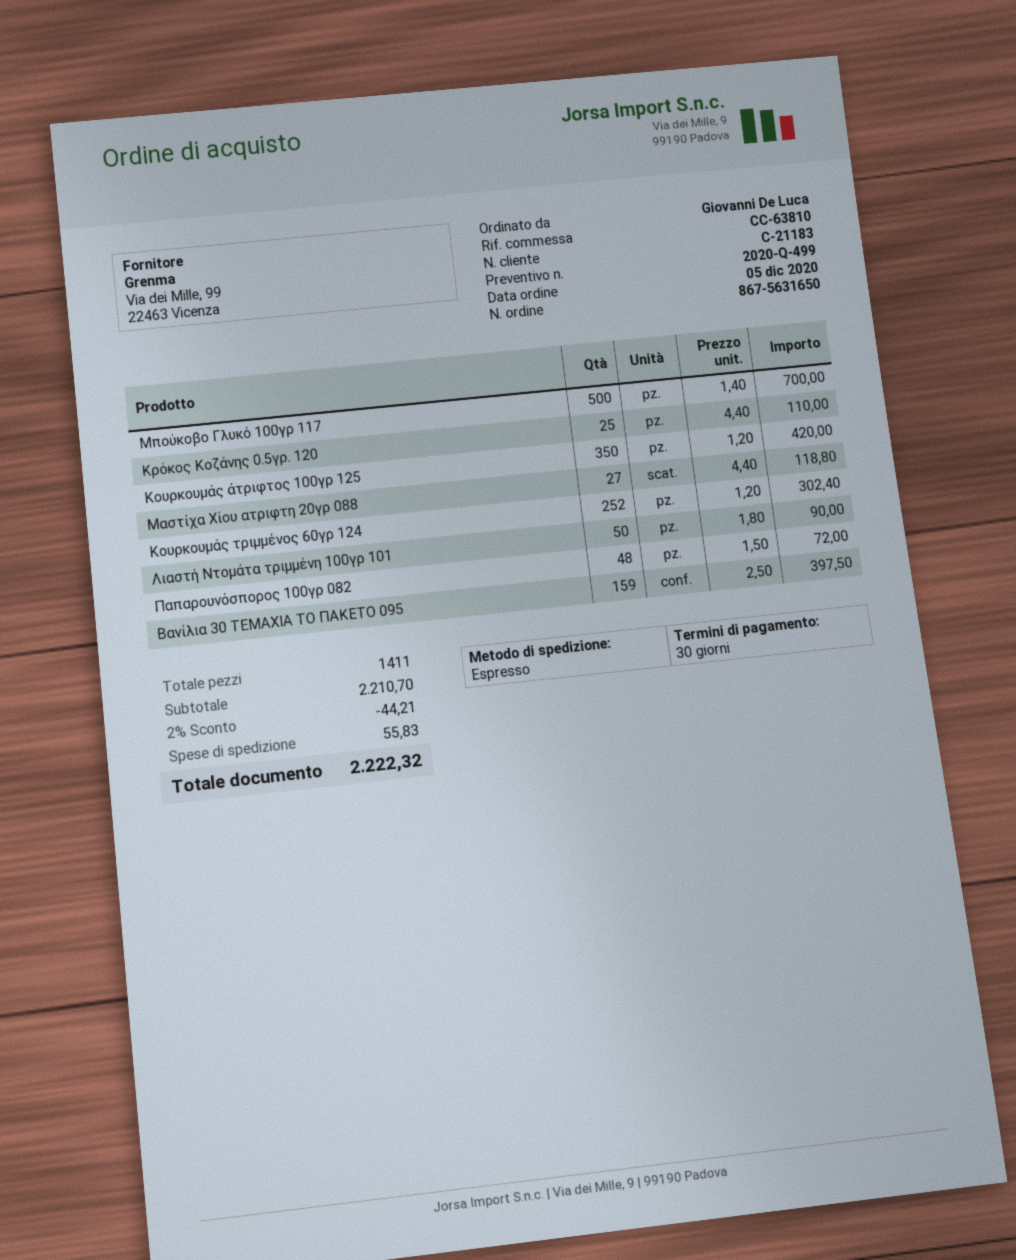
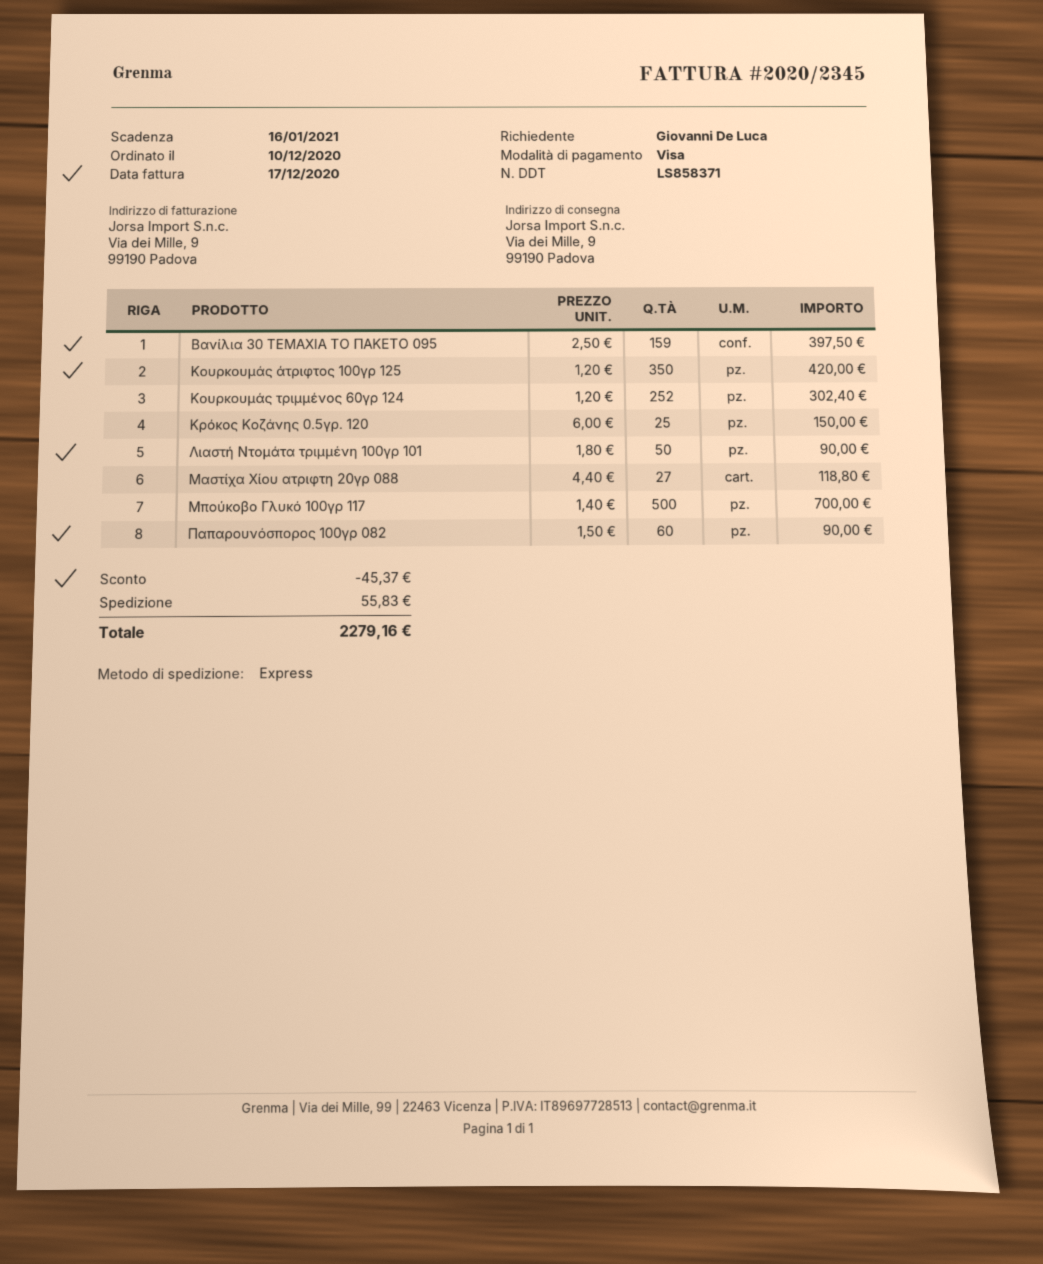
order date: 2020-12-05 -> 2020-12-10
Κρόκος Κοζάνης 0.5γρ. 120: 25 x 4.40 = 110.00 -> 25 x 6.00 = 150.00
Παπαρουνόσπορος 100γρ 082: 48 x 1.50 = 72.00 -> 60 x 1.50 = 90.00
discount: 44.21 -> 45.37
total: 2222.32 -> 2279.16

